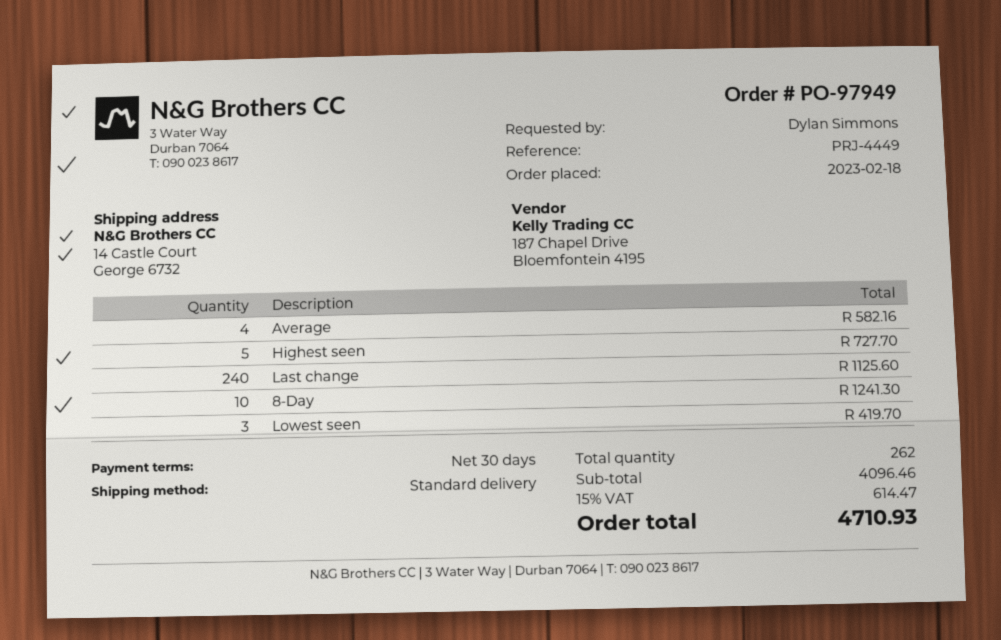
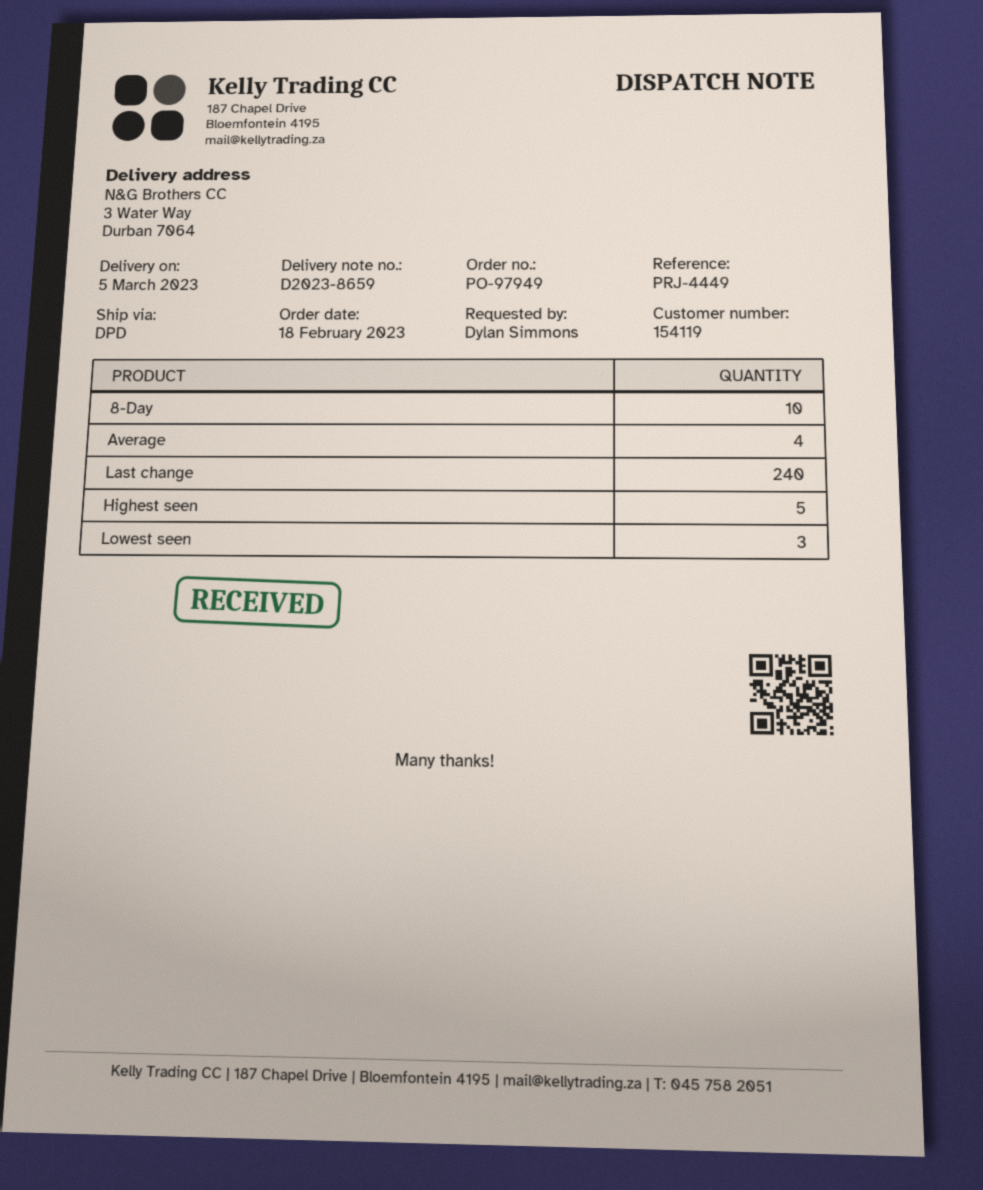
shipping method: standard -> DPD
ship to: 14 Castle Court, George 6732 -> 3 Water Way, Durban 7064

